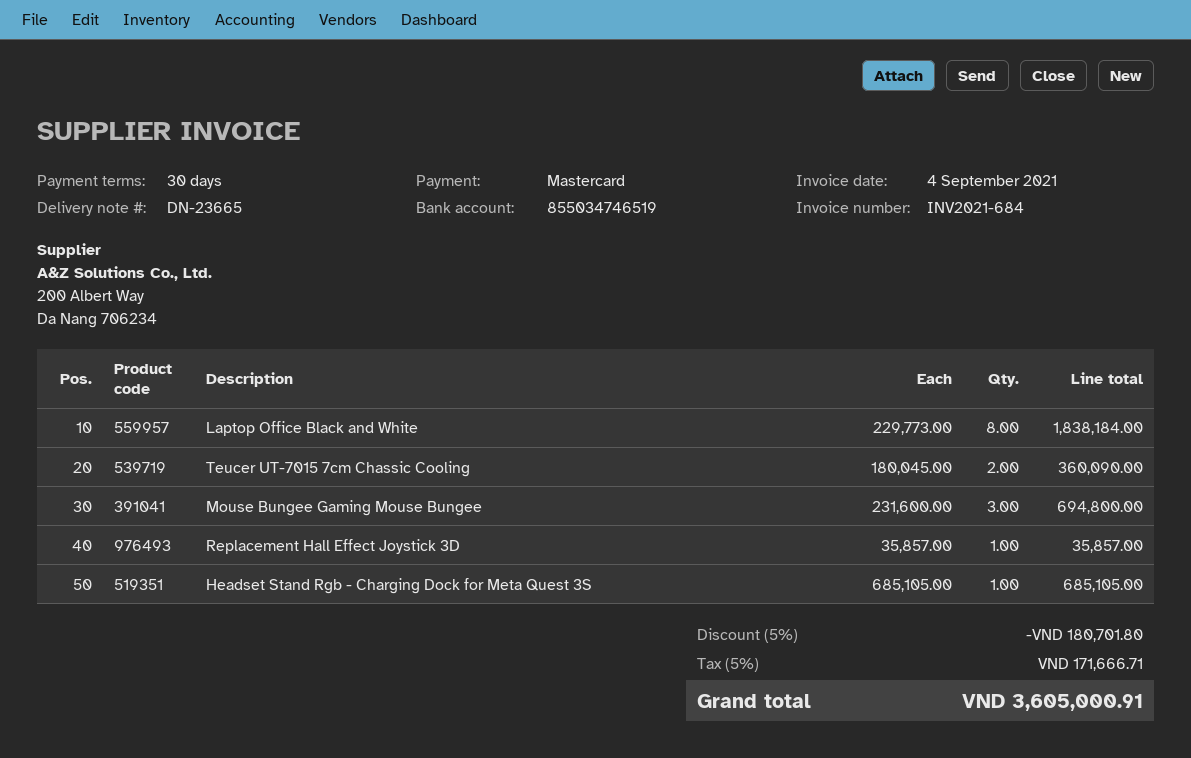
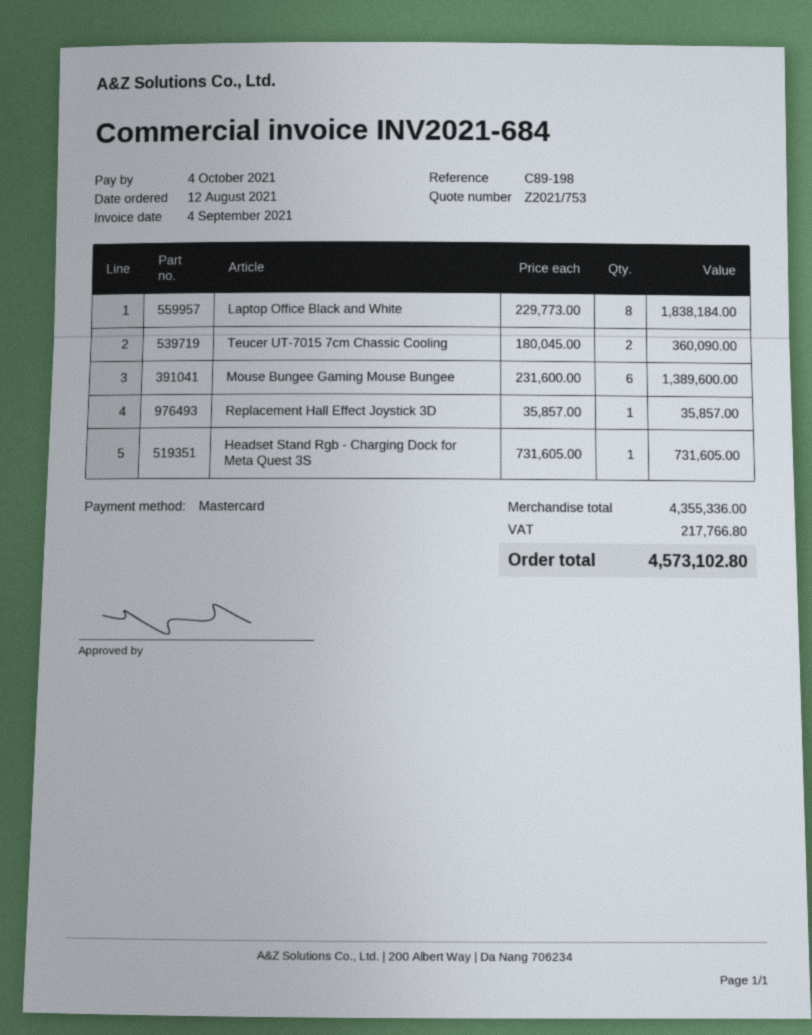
Mouse Bungee Gaming Mouse Bungee: 3 x 231600.00 = 694800.00 -> 6 x 231600.00 = 1389600.00
Headset Stand Rgb - Charging Dock for Meta Quest 3S: 1 x 685105.00 = 685105.00 -> 1 x 731605.00 = 731605.00
discount: 5% = 180701.80 -> none
tax: 171666.71 -> 217766.80
total: 3605000.91 -> 4573102.80

